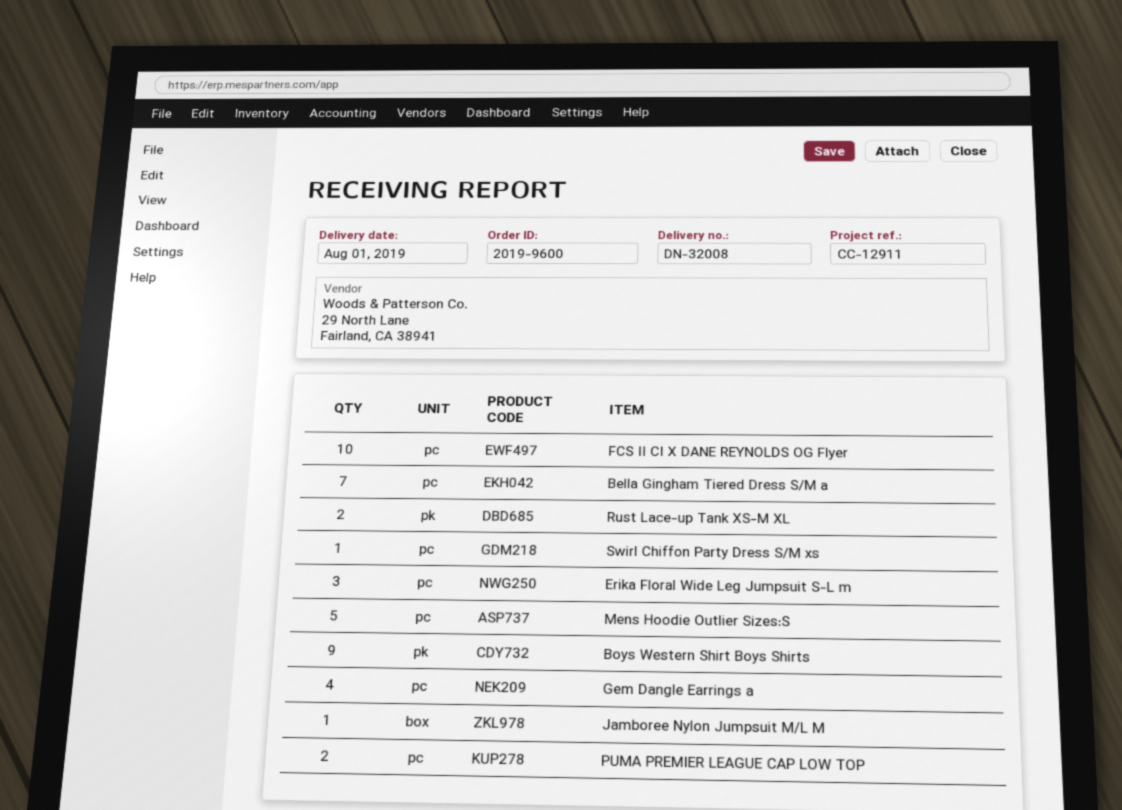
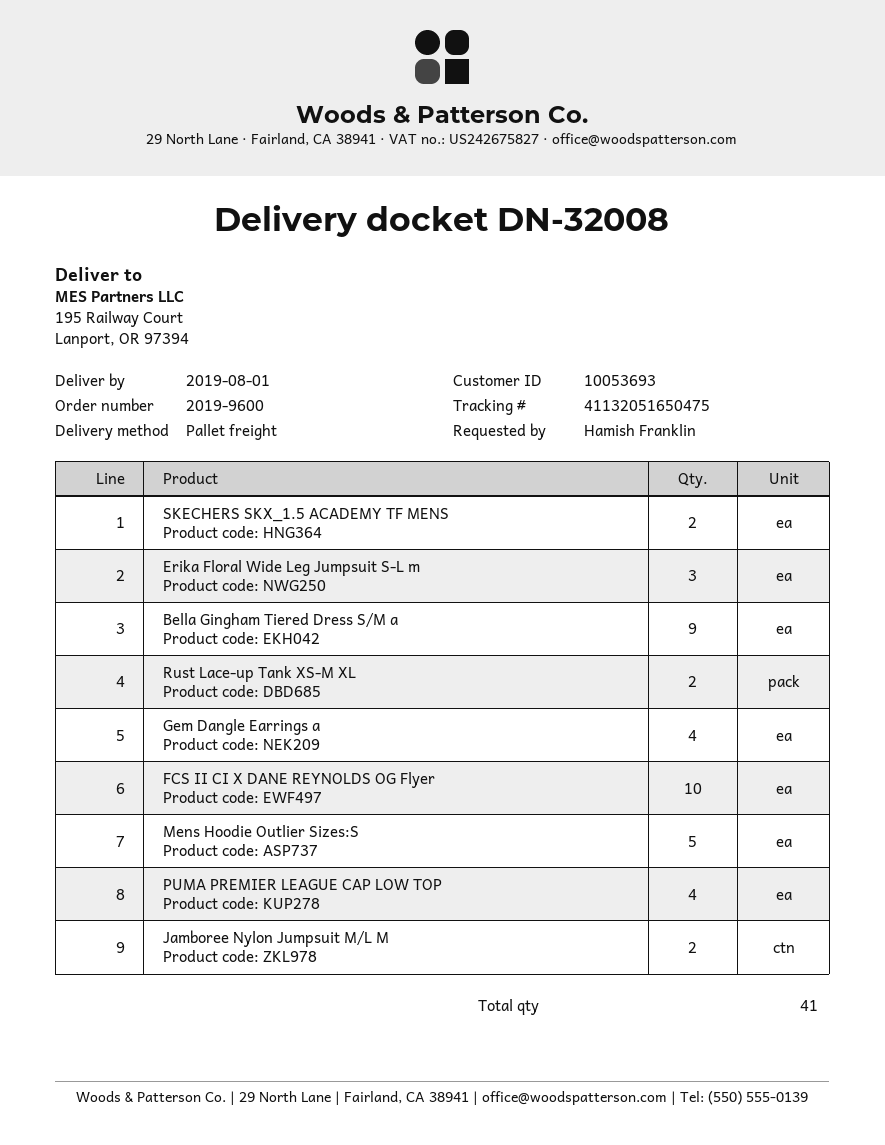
Bella Gingham Tiered Dress S/M a: 7 -> 9
Swirl Chiffon Party Dress S/M xs: 1 -> none
Boys Western Shirt Boys Shirts: 9 -> none
Jamboree Nylon Jumpsuit M/L M: 1 -> 2
PUMA PREMIER LEAGUE CAP LOW TOP: 2 -> 4
SKECHERS SKX_1.5 ACADEMY TF MENS: none -> 2

